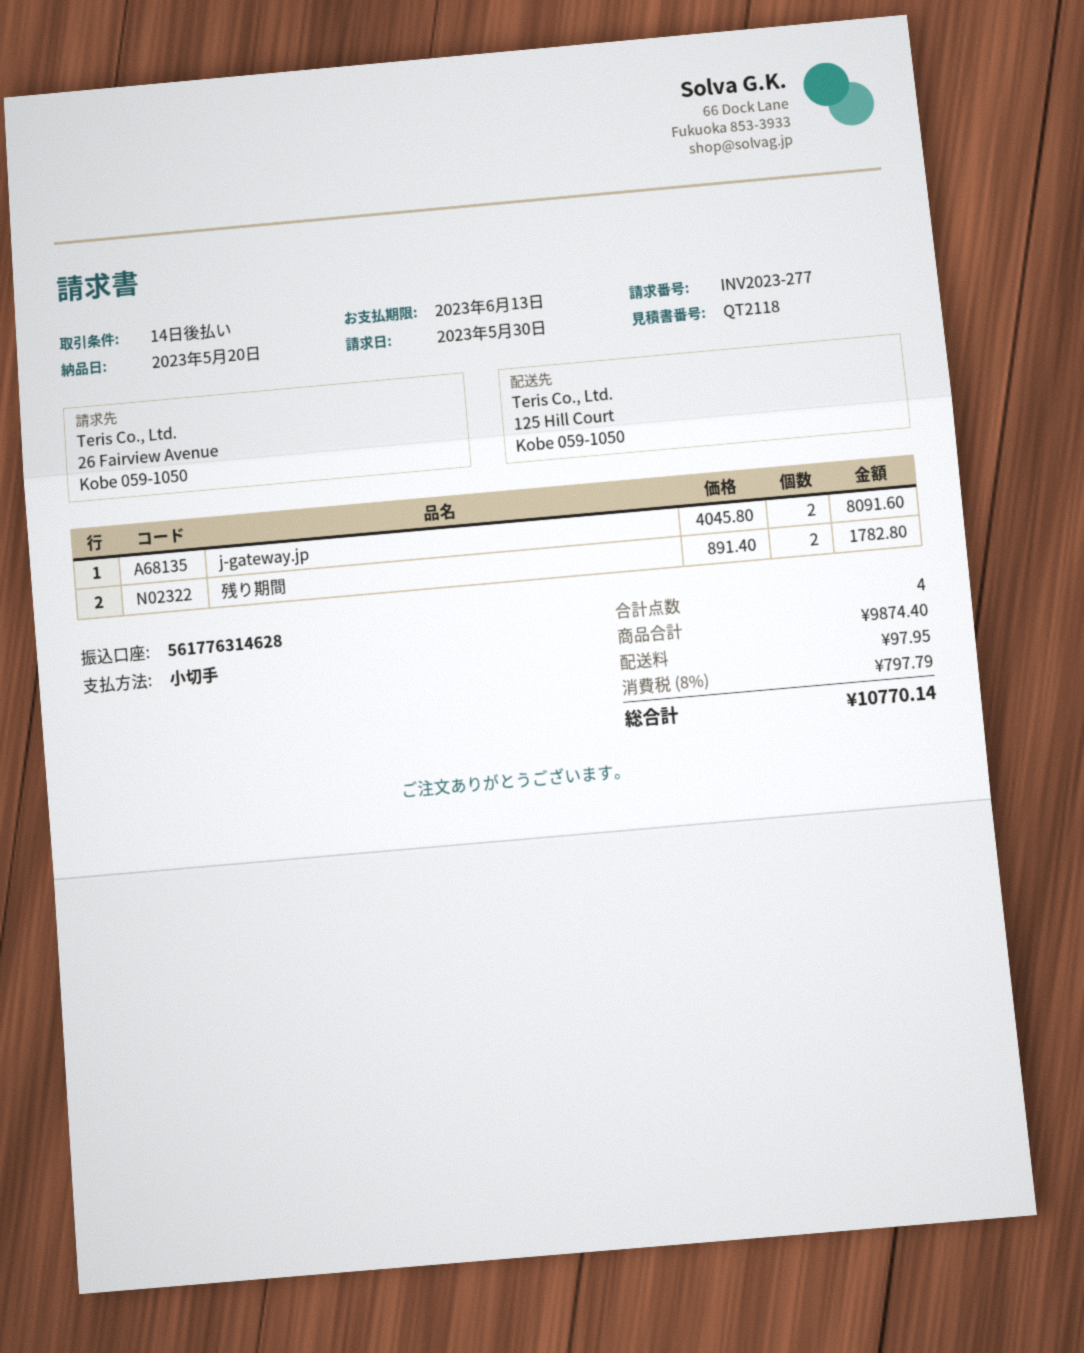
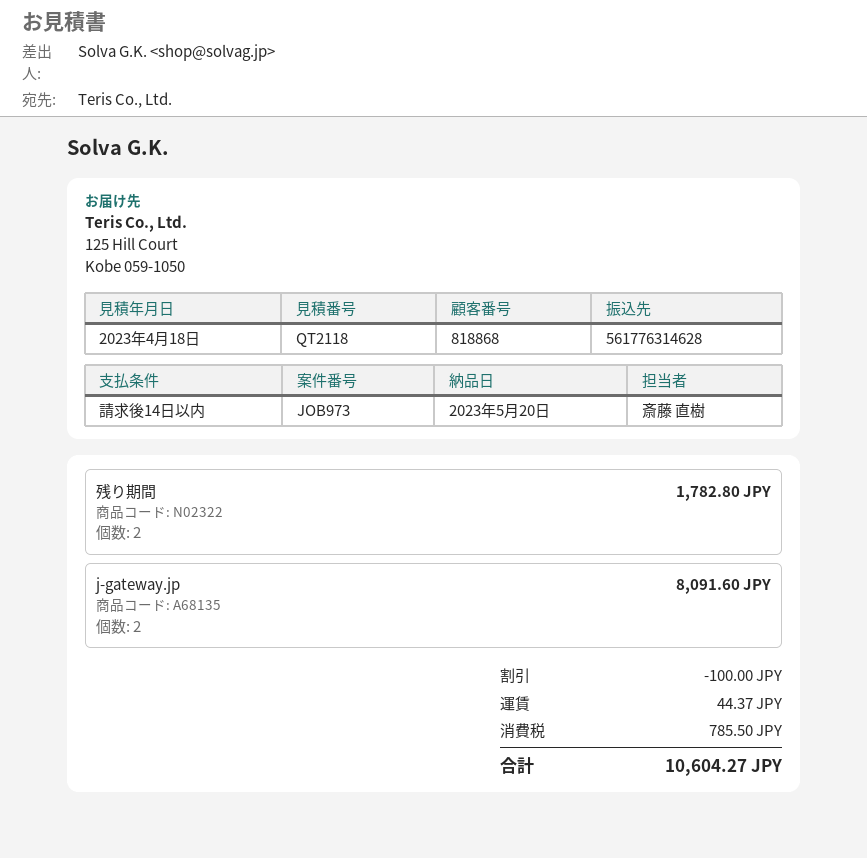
discount: none -> 100.00
shipping: 97.95 -> 44.37
tax: 797.79 -> 785.50
total: 10770.14 -> 10604.27

